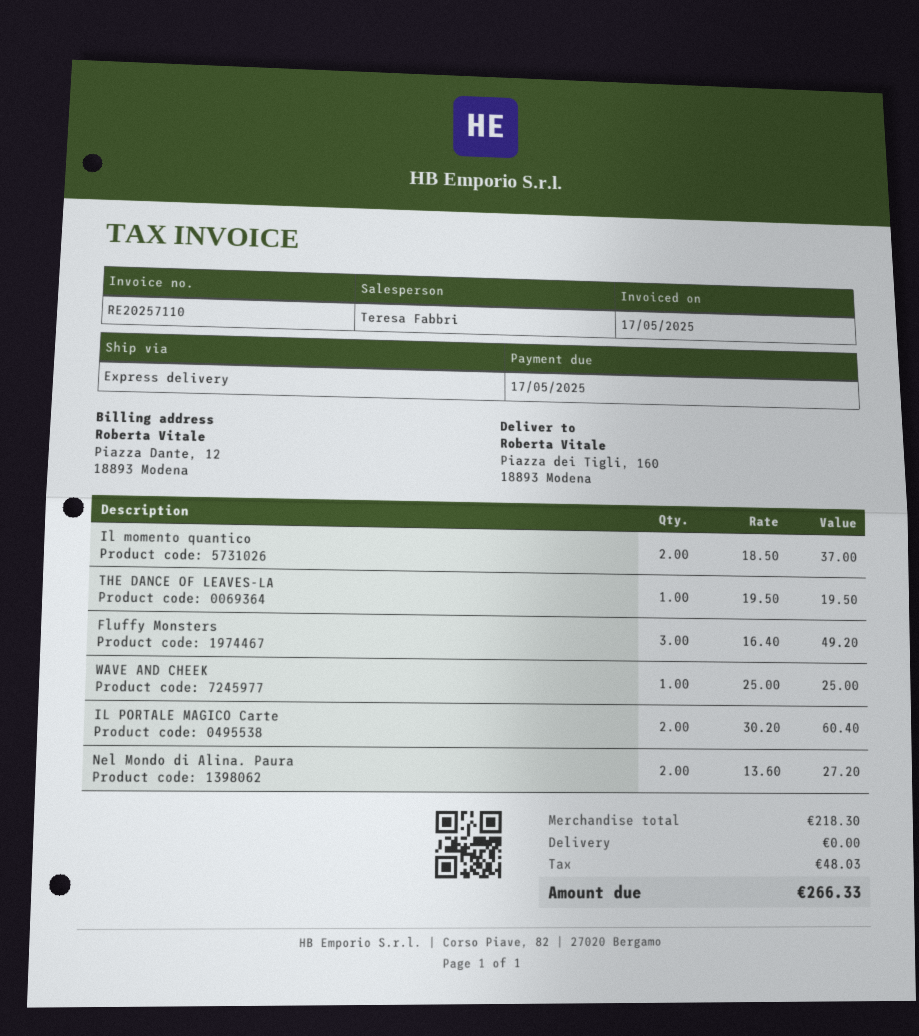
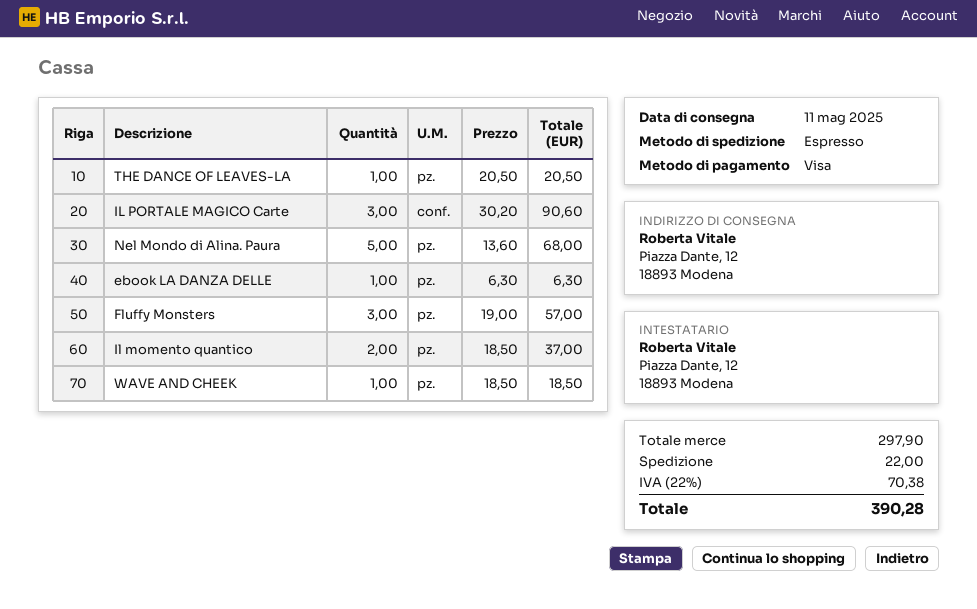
ship to: Piazza dei Tigli, 160, 18893 Modena -> Piazza Dante, 12, 18893 Modena
THE DANCE OF LEAVES-LA: 1 x 19.50 = 19.50 -> 1 x 20.50 = 20.50
Fluffy Monsters: 3 x 16.40 = 49.20 -> 3 x 19.00 = 57.00
WAVE AND CHEEK: 1 x 25.00 = 25.00 -> 1 x 18.50 = 18.50
IL PORTALE MAGICO Carte: 2 x 30.20 = 60.40 -> 3 x 30.20 = 90.60
Nel Mondo di Alina. Paura: 2 x 13.60 = 27.20 -> 5 x 13.60 = 68.00
ebook LA DANZA DELLE: none -> 1 x 6.30 = 6.30
subtotal: 218.30 -> 297.90
shipping: 0.00 -> 22.00
tax: 48.03 -> 70.38
total: 266.33 -> 390.28

